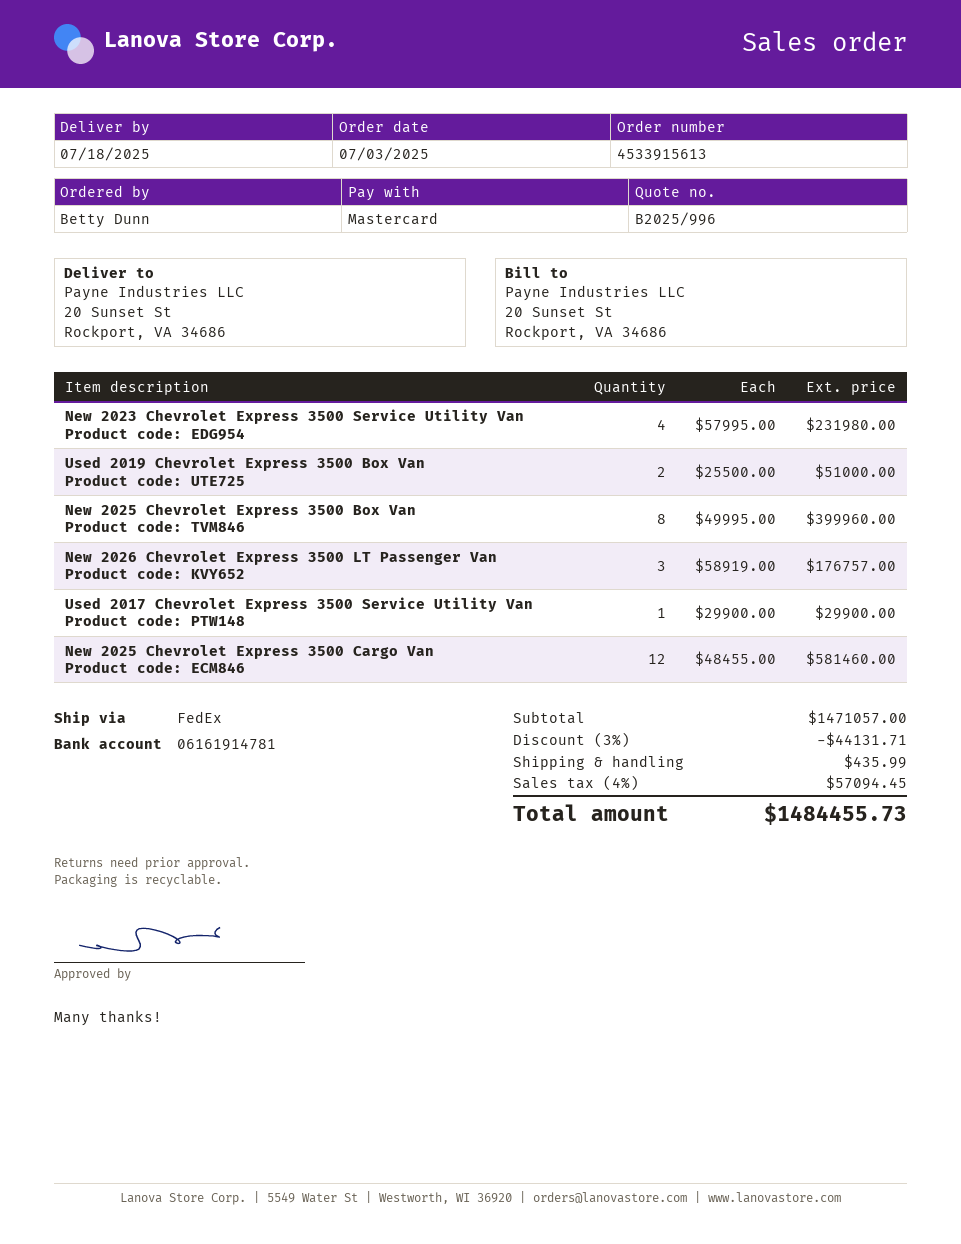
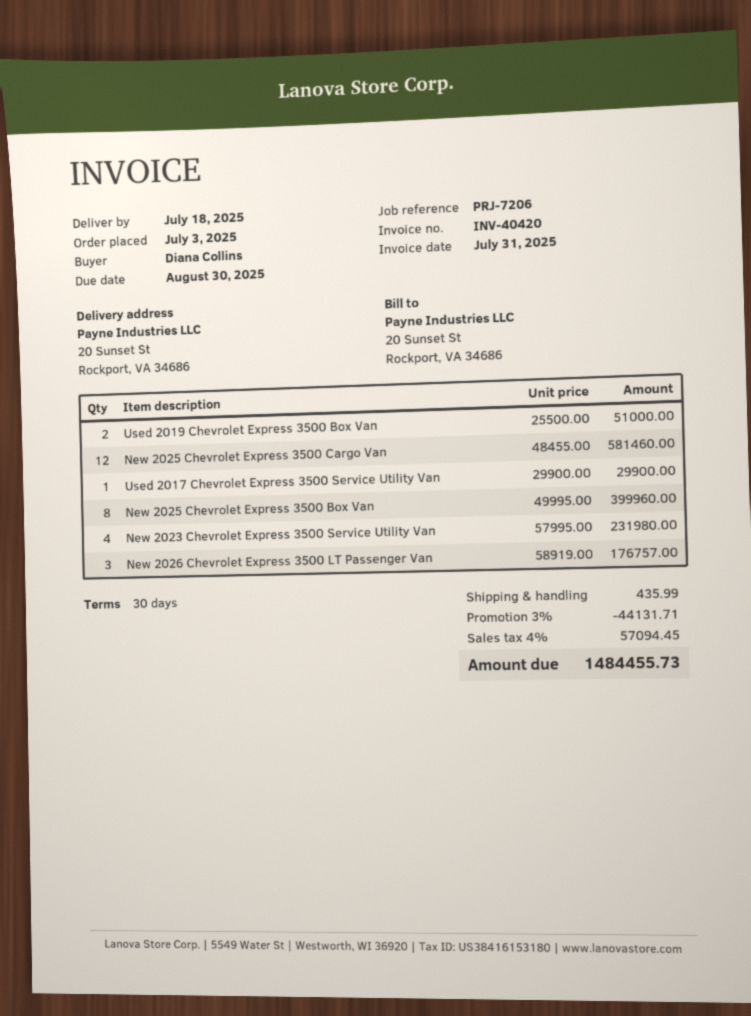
ordered by: Betty Dunn -> Diana Collins

